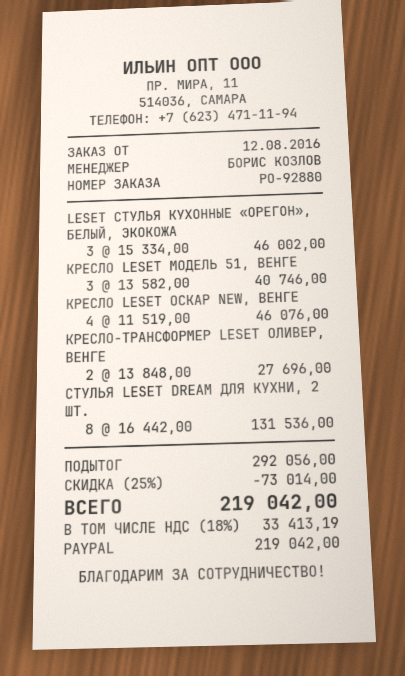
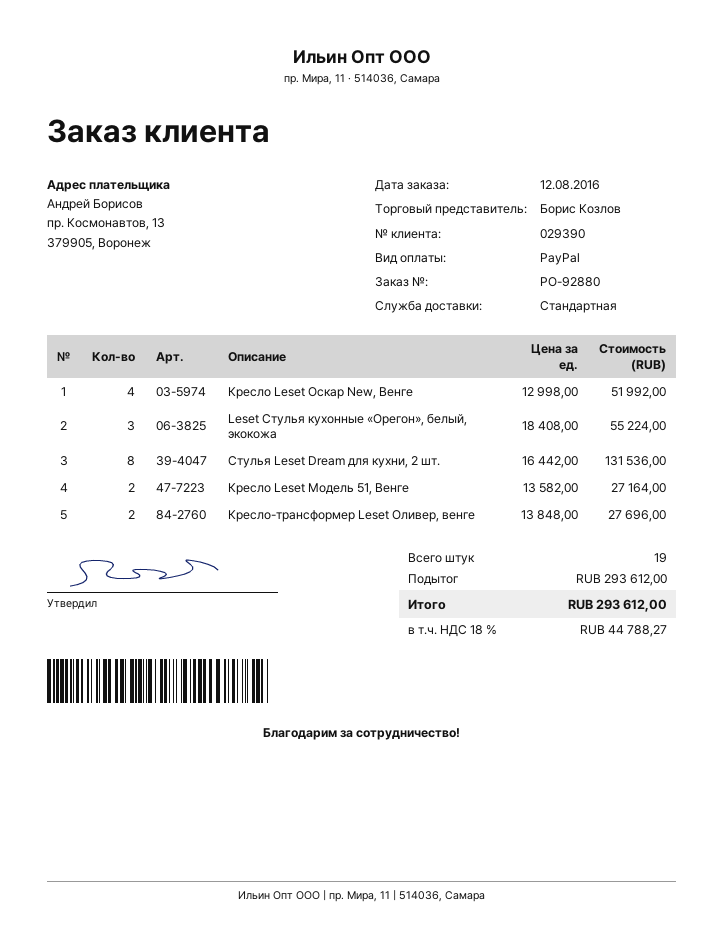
LESET СТУЛЬЯ КУХОННЫЕ «ОРЕГОН», БЕЛЫЙ, ЭКОКОЖА: 3 x 15334.00 = 46002.00 -> 3 x 18408.00 = 55224.00
КРЕСЛО LESET МОДЕЛЬ 51, ВЕНГЕ: 3 x 13582.00 = 40746.00 -> 2 x 13582.00 = 27164.00
КРЕСЛО LESET ОСКАР NEW, ВЕНГЕ: 4 x 11519.00 = 46076.00 -> 4 x 12998.00 = 51992.00
subtotal: 292056.00 -> 293612.00
discount: 25% = 73014.00 -> none
tax: 18% = 33413.19 -> 18% = 44788.27
total: 219042.00 -> 293612.00

